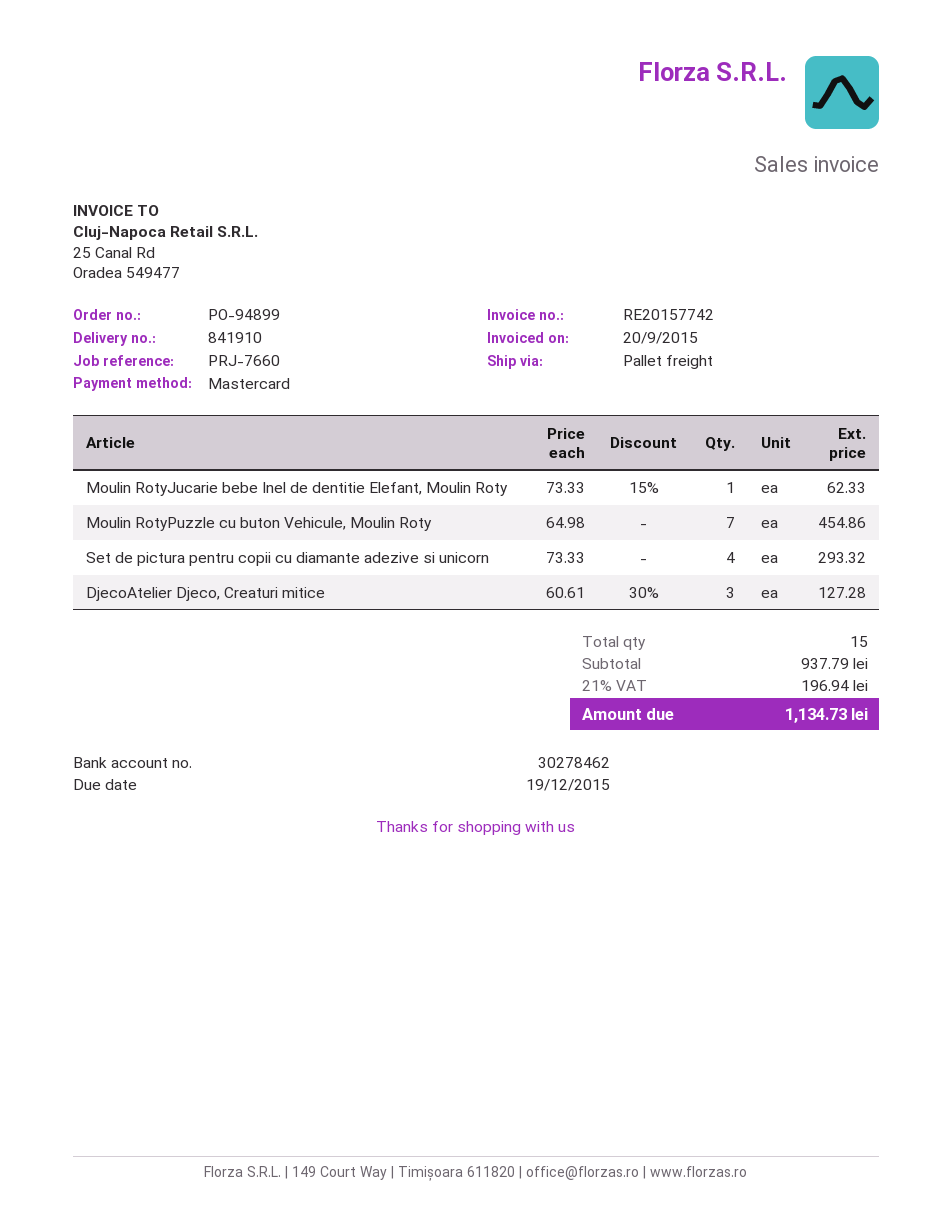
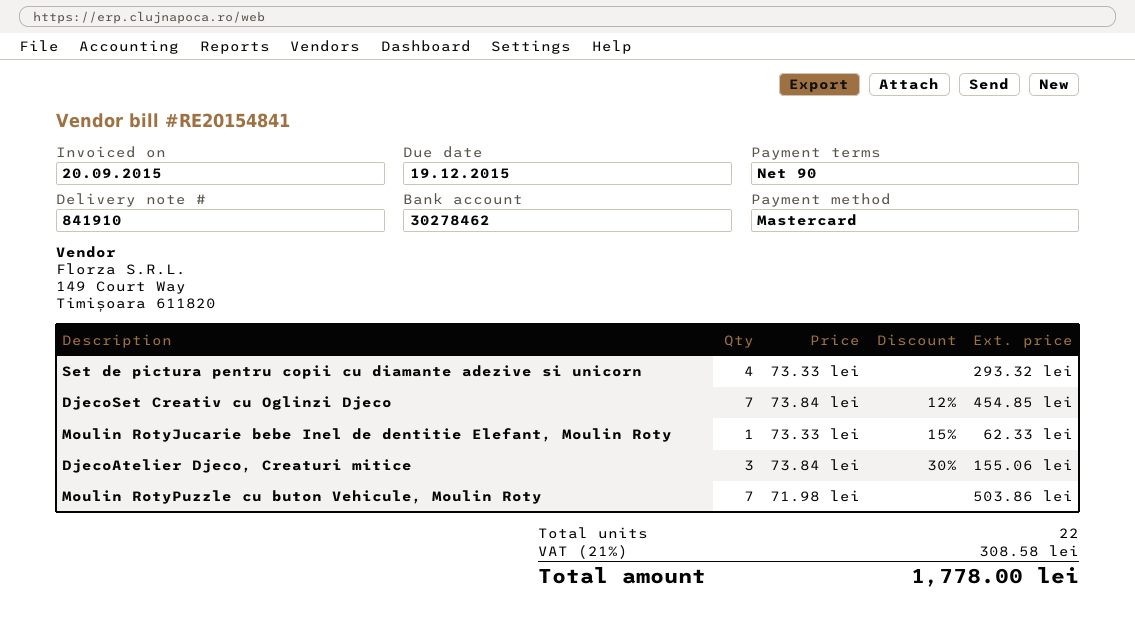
invoice number: RE20157742 -> RE20154841
Moulin RotyPuzzle cu buton Vehicule, Moulin Roty: 7 x 64.98 = 454.86 -> 7 x 71.98 = 503.86
DjecoAtelier Djeco, Creaturi mitice: 3 x 60.61 - 30% = 127.28 -> 3 x 73.84 - 30% = 155.06
DjecoSet Creativ cu Oglinzi Djeco: none -> 7 x 73.84 - 12% = 454.85
total quantity: 15 -> 22
tax: 21% = 196.94 -> 21% = 308.58
total: 1134.73 -> 1778.00

